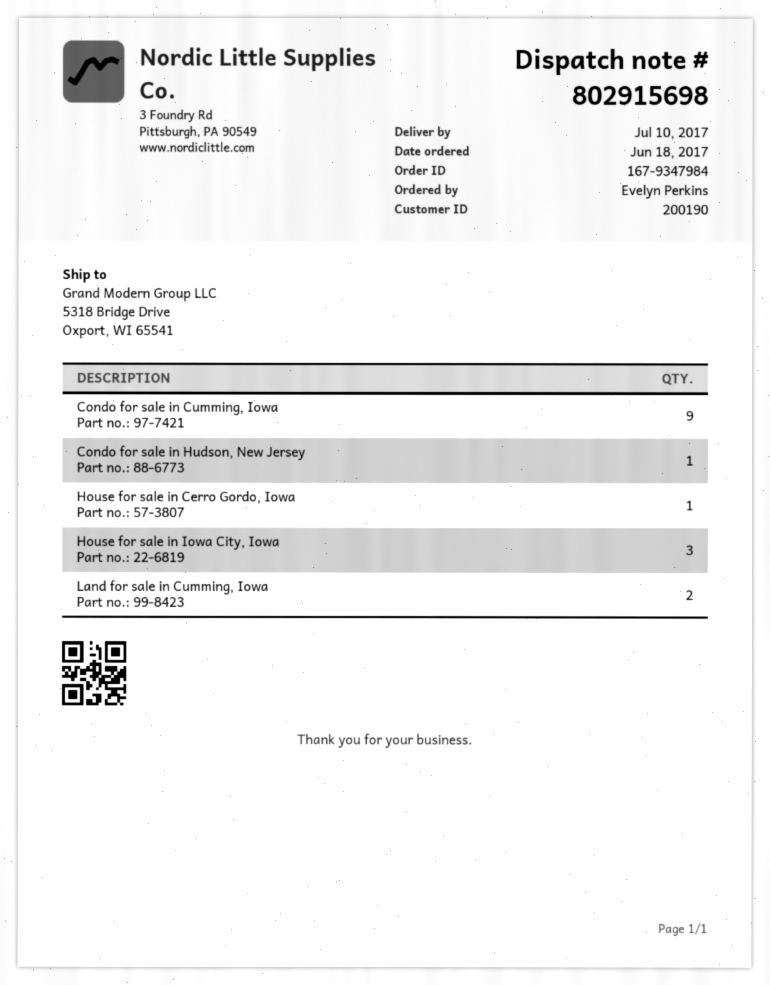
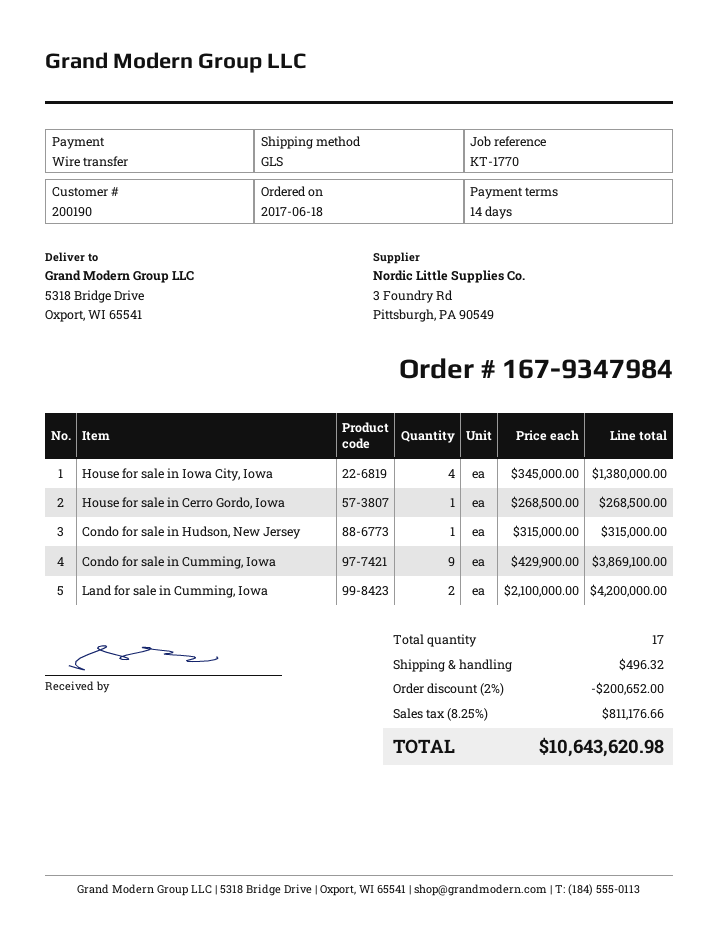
House for sale in Iowa City, Iowa: 3 -> 4

